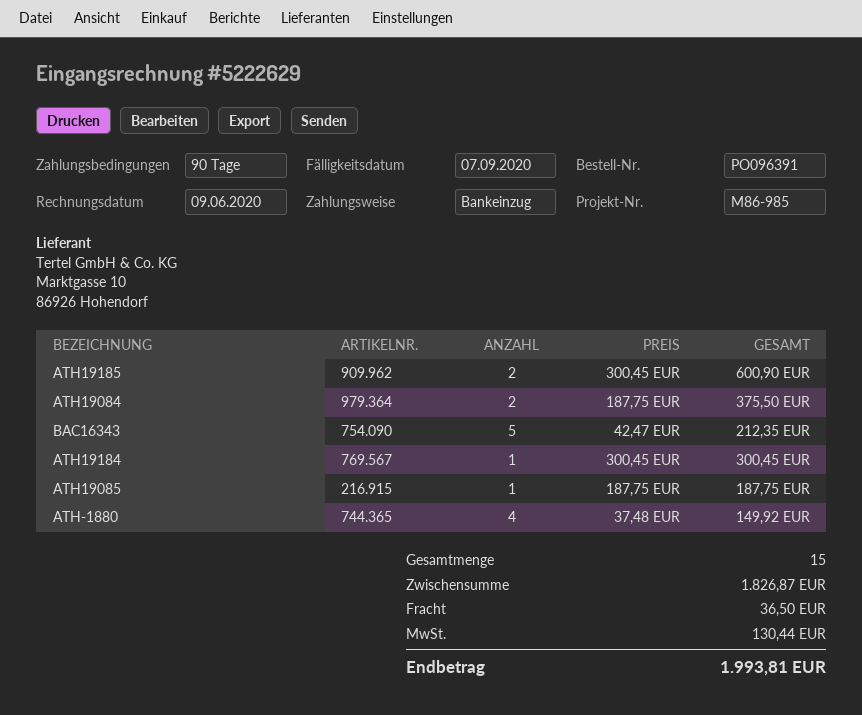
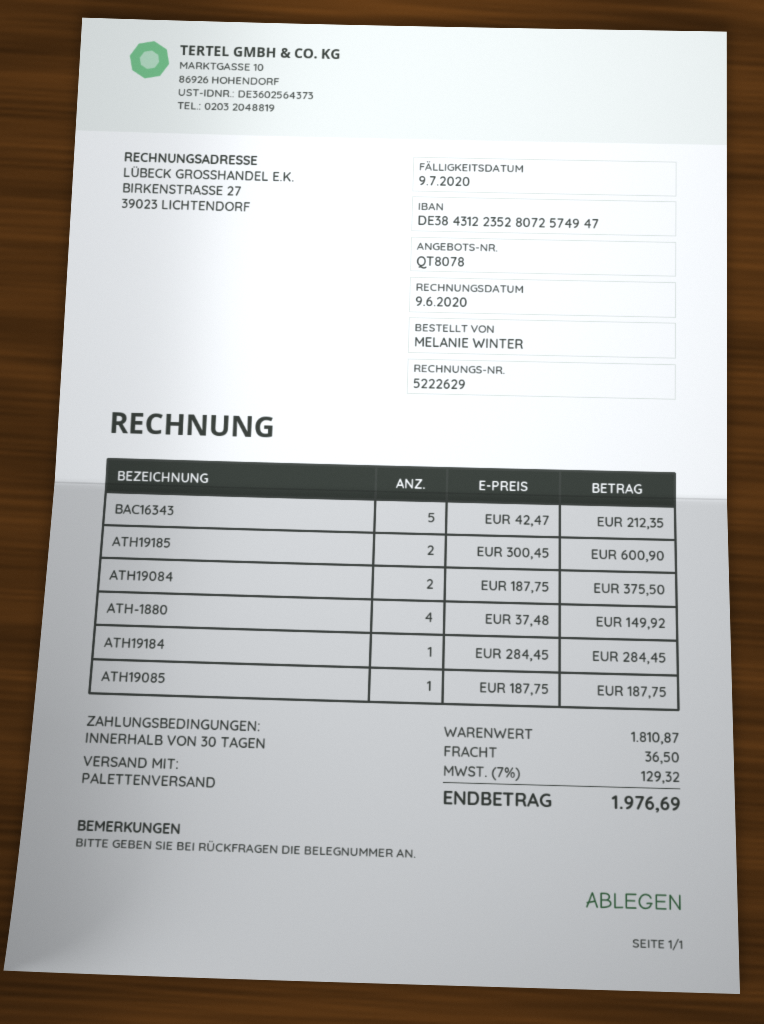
payment terms: 90 days -> 30 days
due date: 2020-09-07 -> 2020-07-09
ATH19184: 1 x 300.45 = 300.45 -> 1 x 284.45 = 284.45
subtotal: 1826.87 -> 1810.87
tax: 130.44 -> 129.32
total: 1993.81 -> 1976.69

